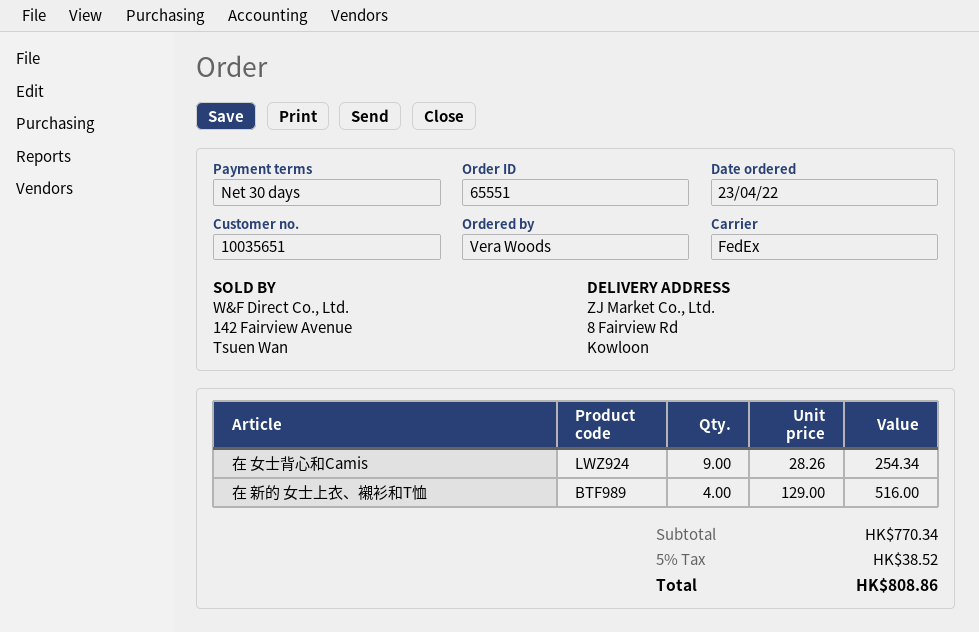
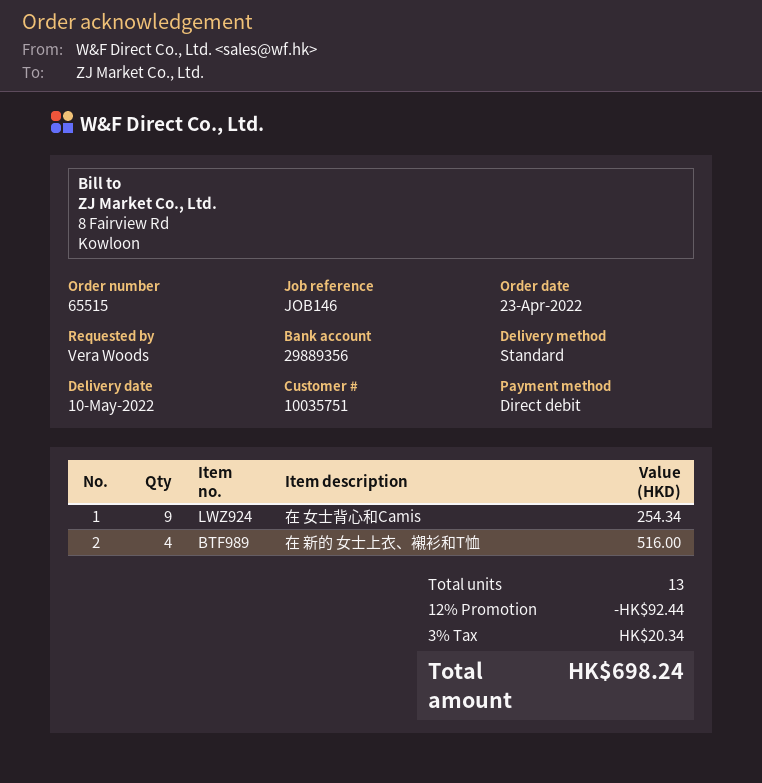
order number: 65551 -> 65515
customer number: 10035651 -> 10035751
shipping method: FedEx -> standard
discount: none -> 12% = 92.44
tax: 5% = 38.52 -> 3% = 20.34
total: 808.86 -> 698.24

